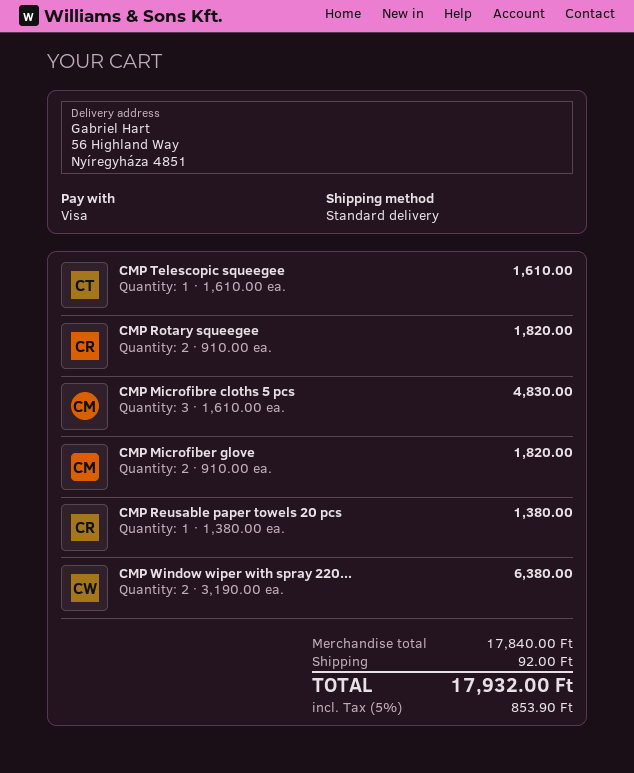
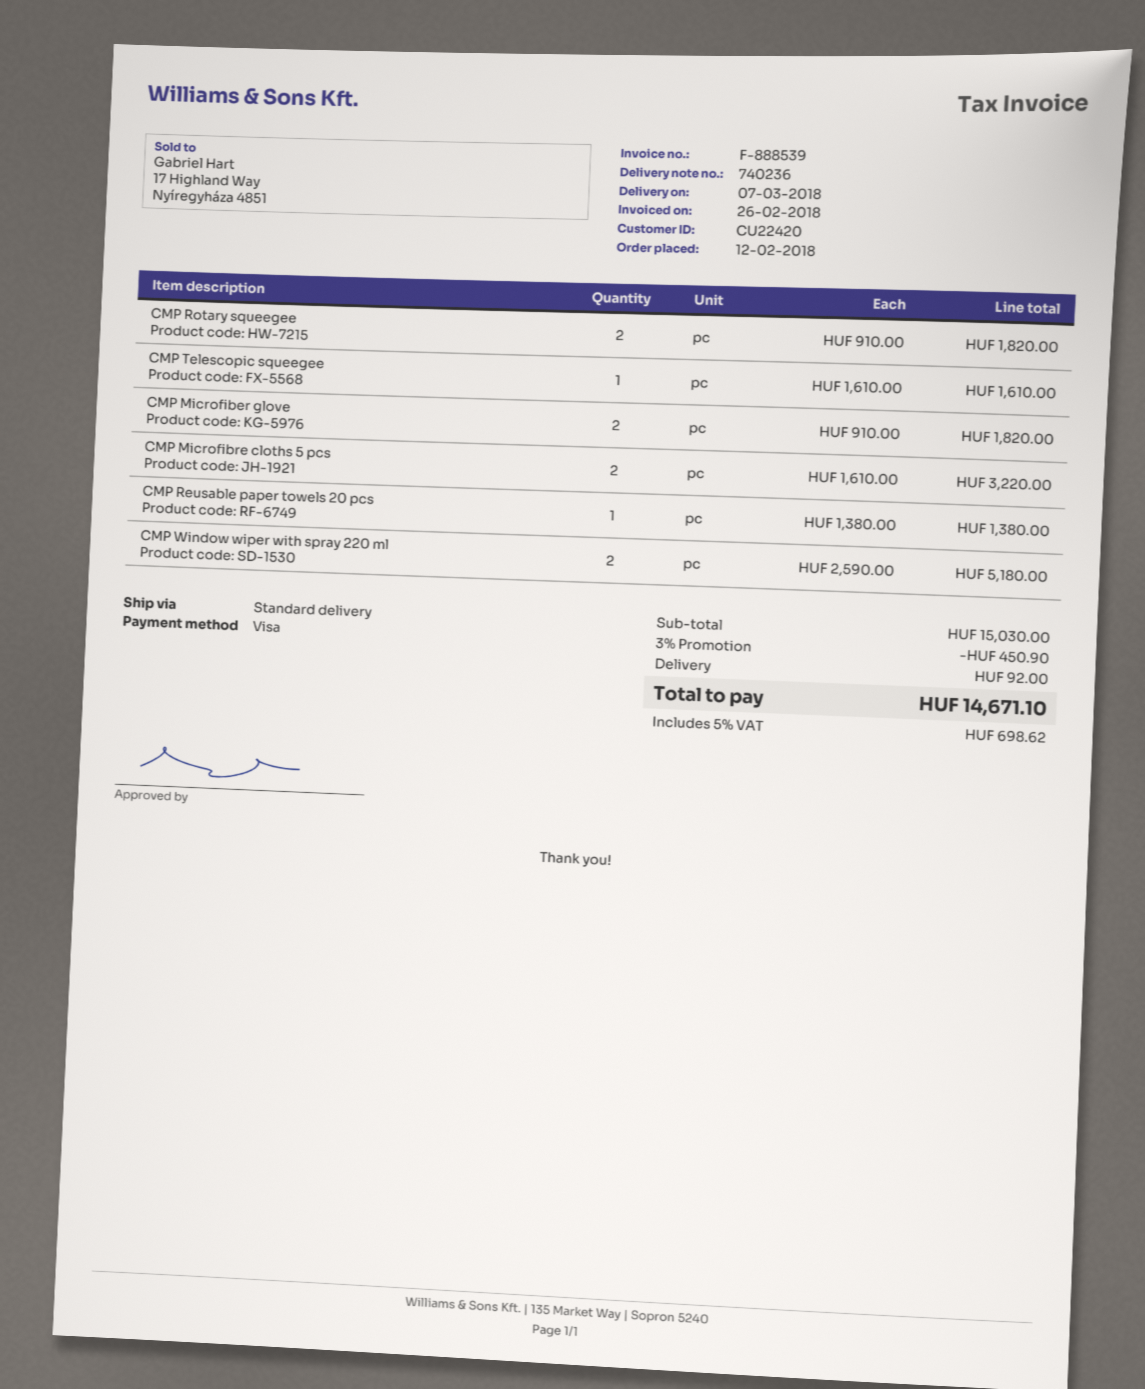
CMP Microfibre cloths 5 pcs: 3 x 1610.00 = 4830.00 -> 2 x 1610.00 = 3220.00
CMP Window wiper with spray 220...: 2 x 3190.00 = 6380.00 -> 2 x 2590.00 = 5180.00
subtotal: 17840.00 -> 15030.00
discount: none -> 3% = 450.90
tax: 5% = 853.90 -> 5% = 698.62
total: 17932.00 -> 14671.10

